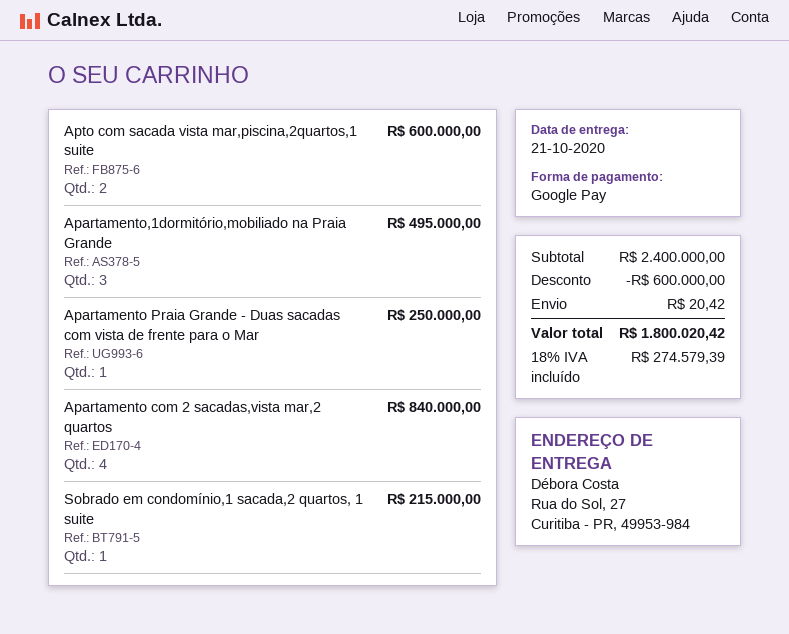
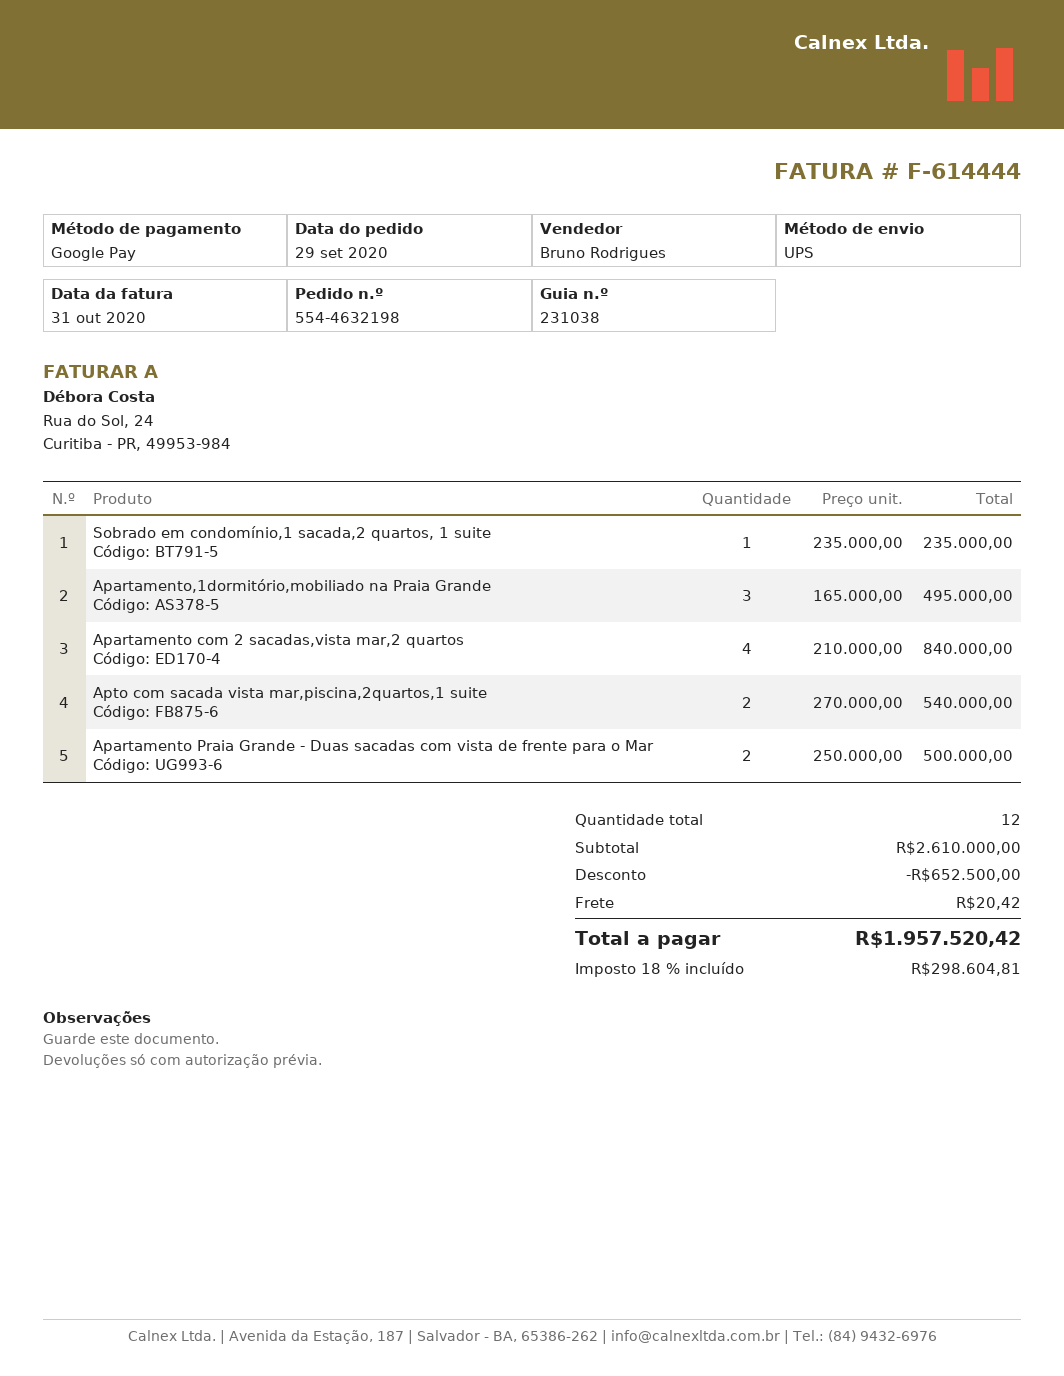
Apto com sacada vista mar,piscina,2quartos,1 suite: 2 for 600000.00 -> 2 for 540000.00
Apartamento Praia Grande - Duas sacadas com vista de frente para o Mar: 1 for 250000.00 -> 2 for 500000.00
Sobrado em condomínio,1 sacada,2 quartos, 1 suite: 1 for 215000.00 -> 1 for 235000.00
subtotal: 2400000.00 -> 2610000.00
discount: 600000.00 -> 652500.00
tax: 18% = 274579.39 -> 18% = 298604.81
total: 1800020.42 -> 1957520.42

